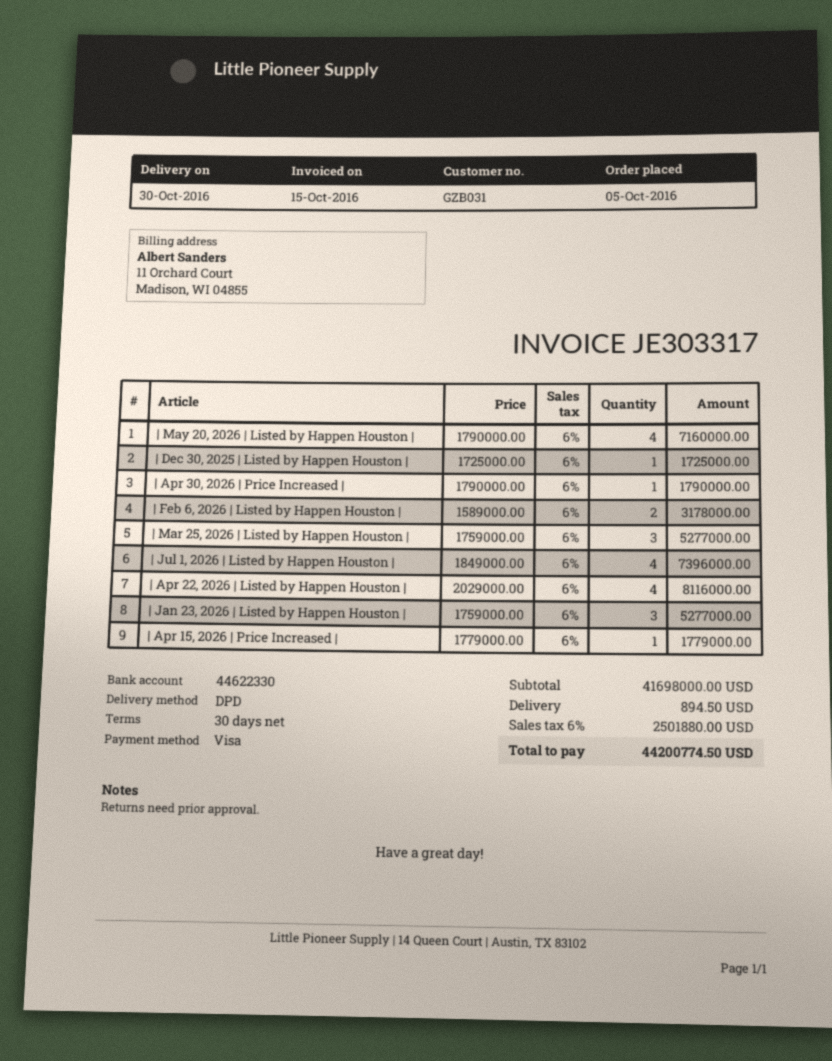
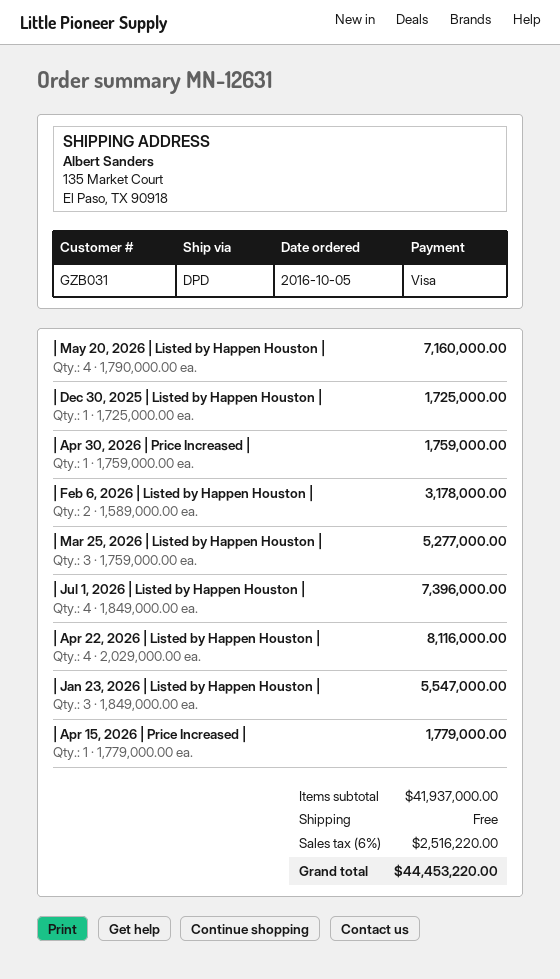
| Apr 30, 2026 | Price Increased |: 1 x 1790000.00 = 1790000.00 -> 1 x 1759000.00 = 1759000.00
| Jan 23, 2026 | Listed by Happen Houston |: 3 x 1759000.00 = 5277000.00 -> 3 x 1849000.00 = 5547000.00
subtotal: 41698000.00 -> 41937000.00
shipping: 894.50 -> 0.00
tax: 6% = 2501880.00 -> 6% = 2516220.00
total: 44200774.50 -> 44453220.00

